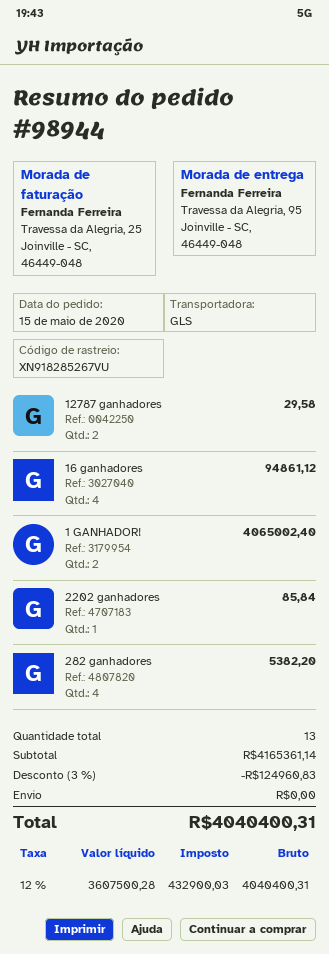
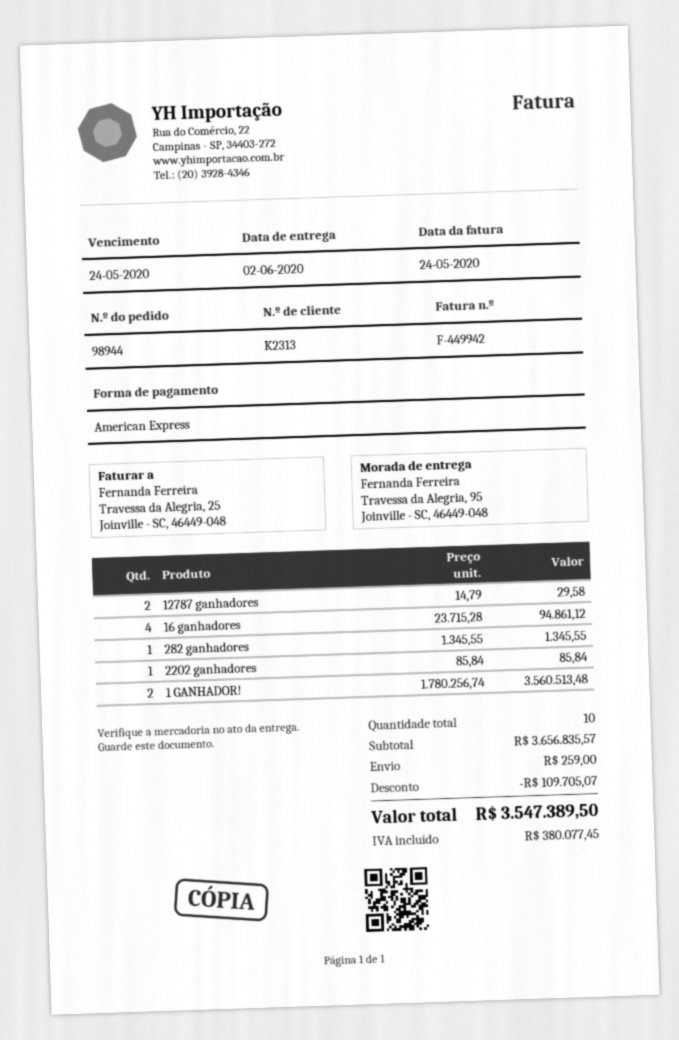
1 GANHADOR!: 2 for 4065002.40 -> 2 for 3560513.48
282 ganhadores: 4 for 5382.20 -> 1 for 1345.55
total quantity: 13 -> 10
subtotal: 4165361.14 -> 3656835.57
discount: 124960.83 -> 109705.07
shipping: 0.00 -> 259.00
tax: 432900.03 -> 380077.45
total: 4040400.31 -> 3547389.50

